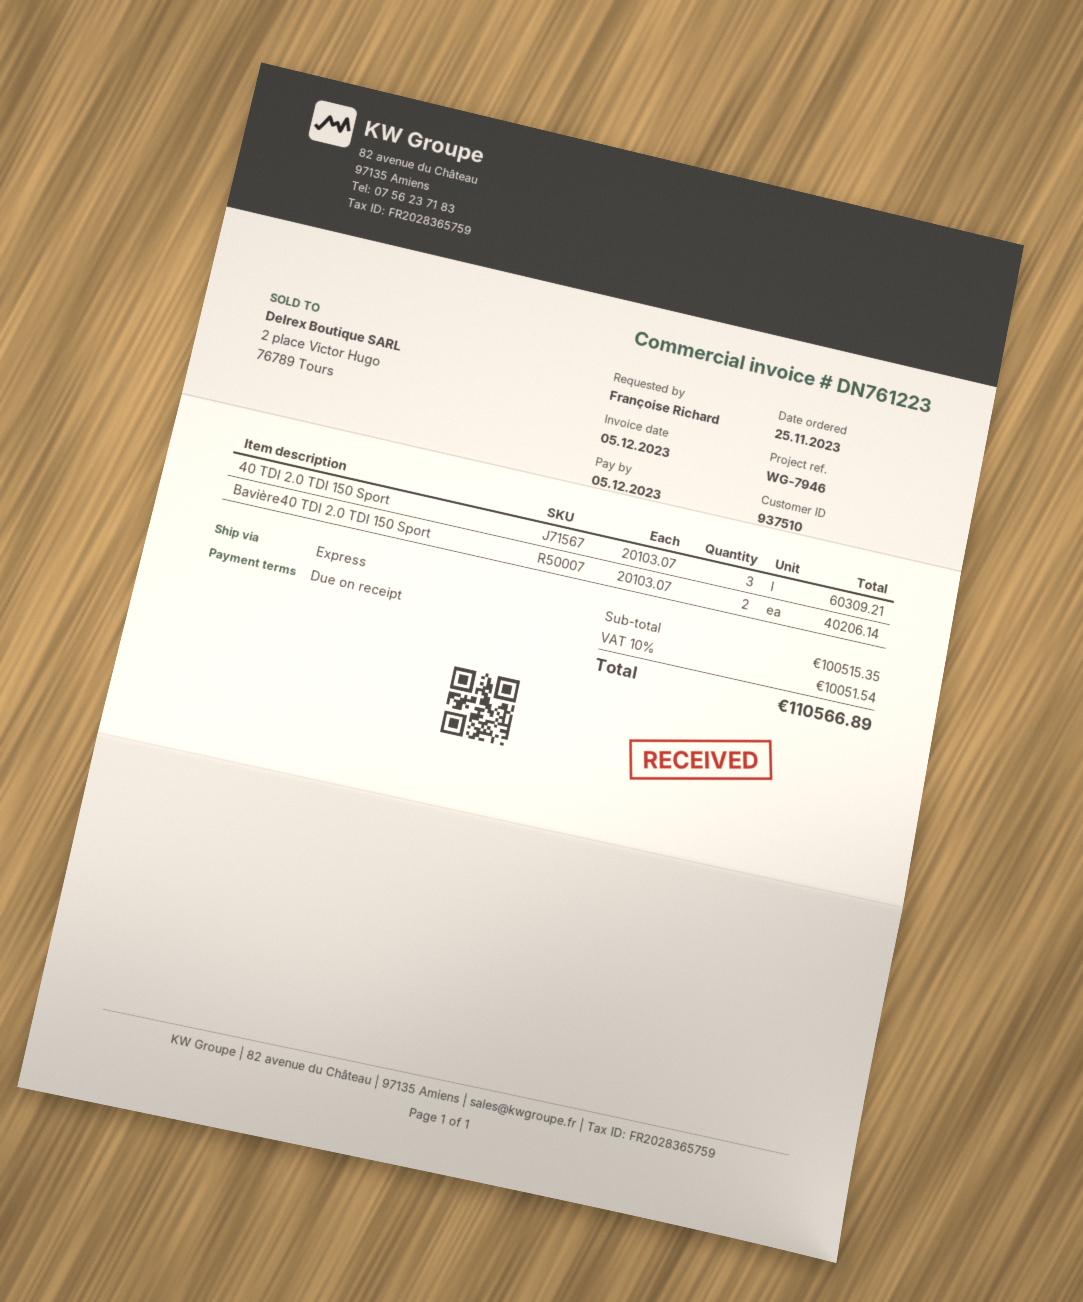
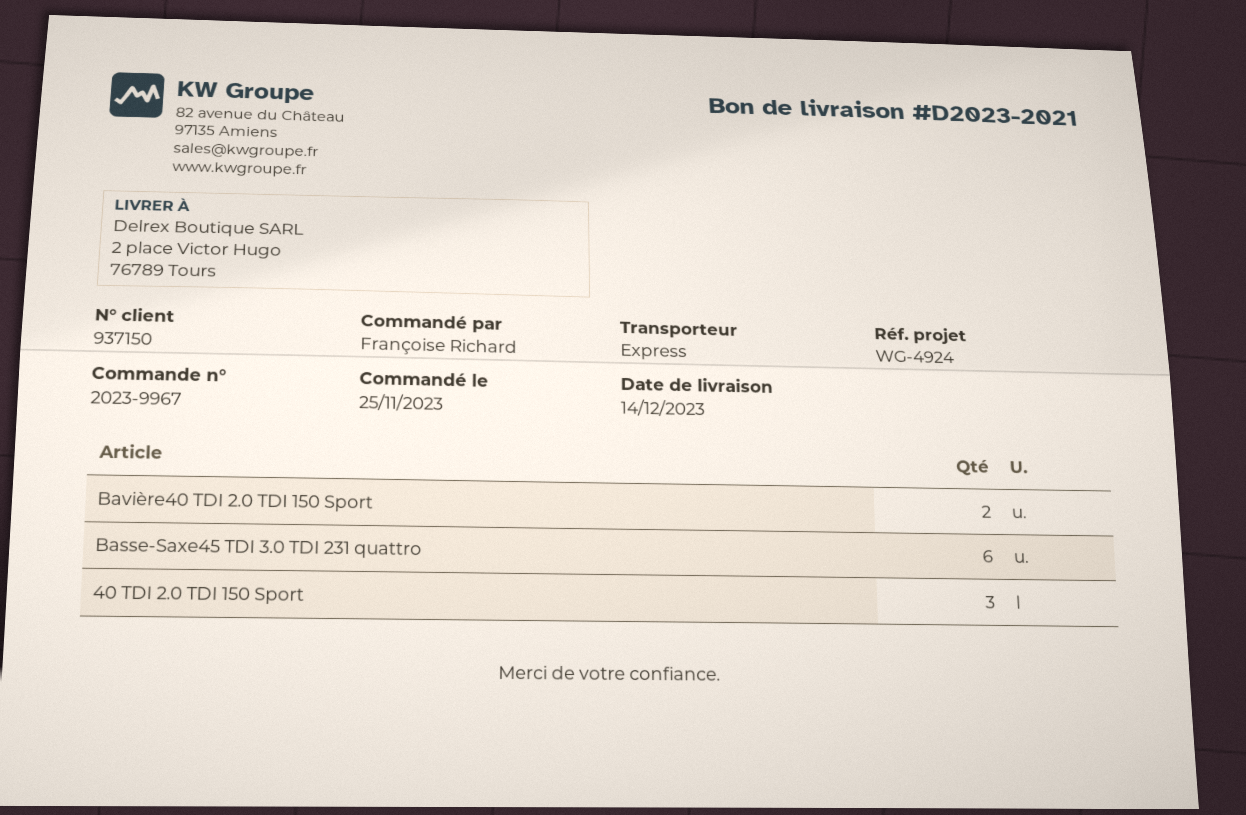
customer number: 937510 -> 937150
reference: WG-7946 -> WG-4924
Basse-Saxe45 TDI 3.0 TDI 231 quattro: none -> 6

